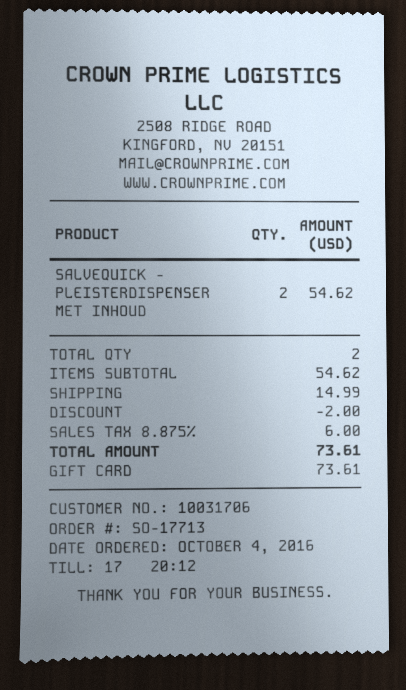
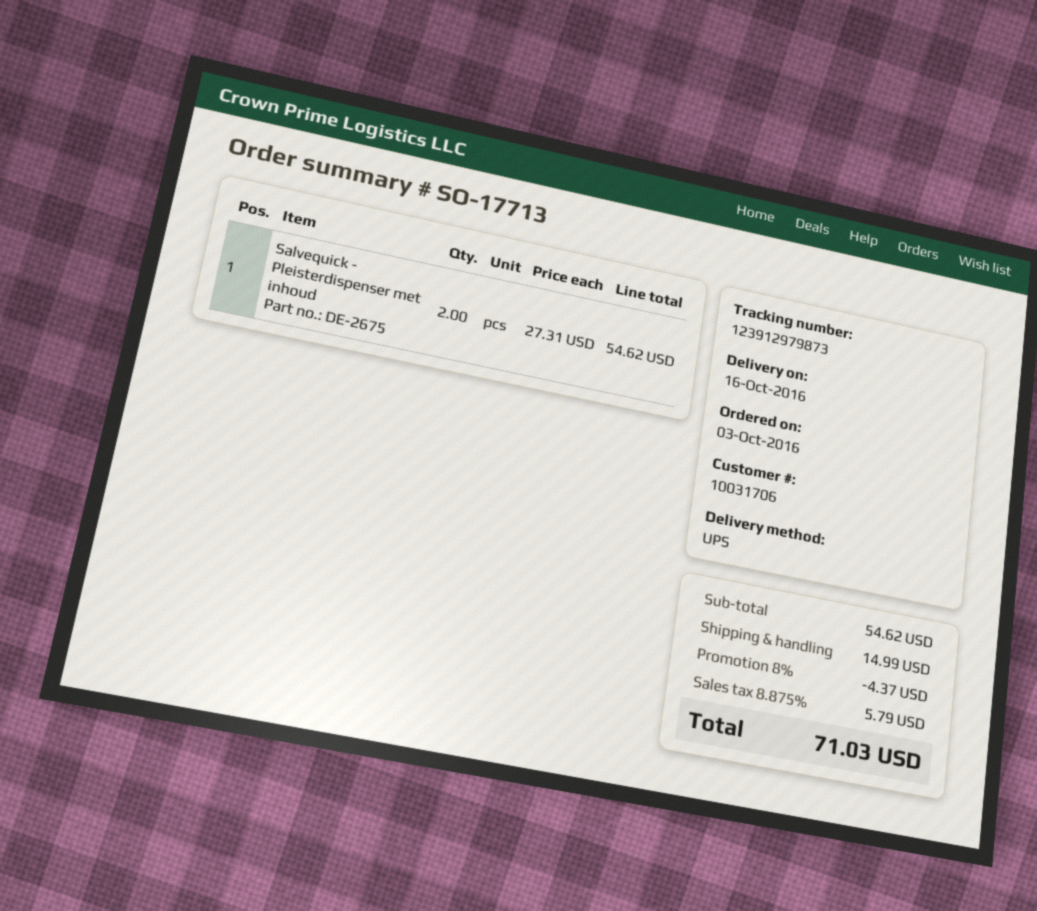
order date: 2016-10-04 -> 2016-10-03
discount: 2.00 -> 4.37
tax: 8.875% = 6.00 -> 8.875% = 5.79
total: 73.61 -> 71.03

